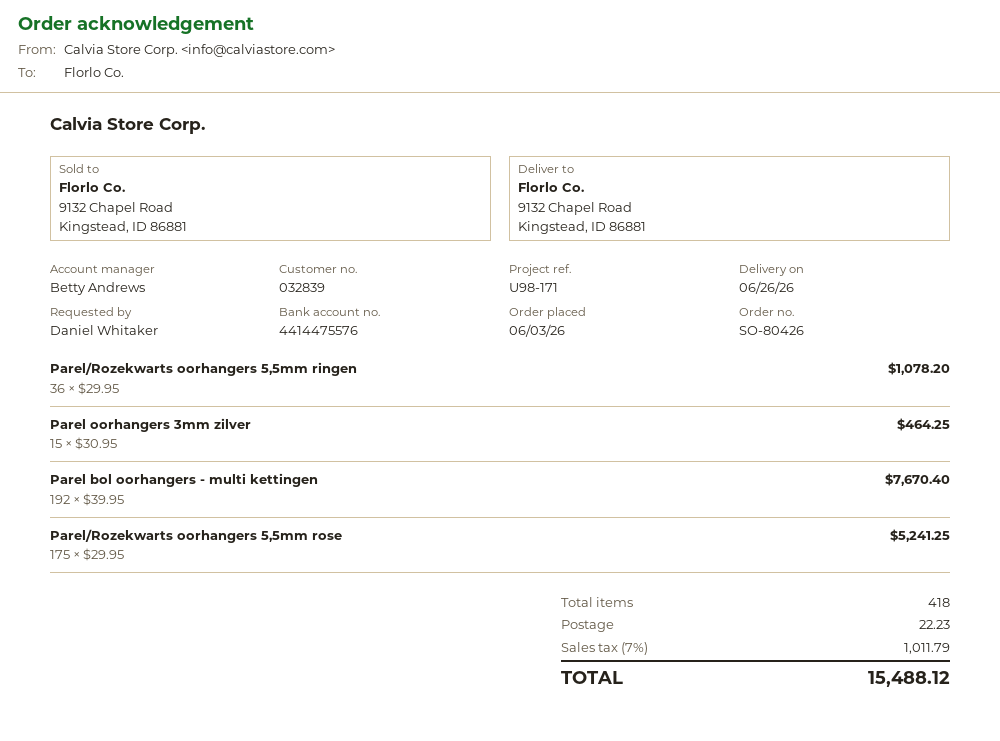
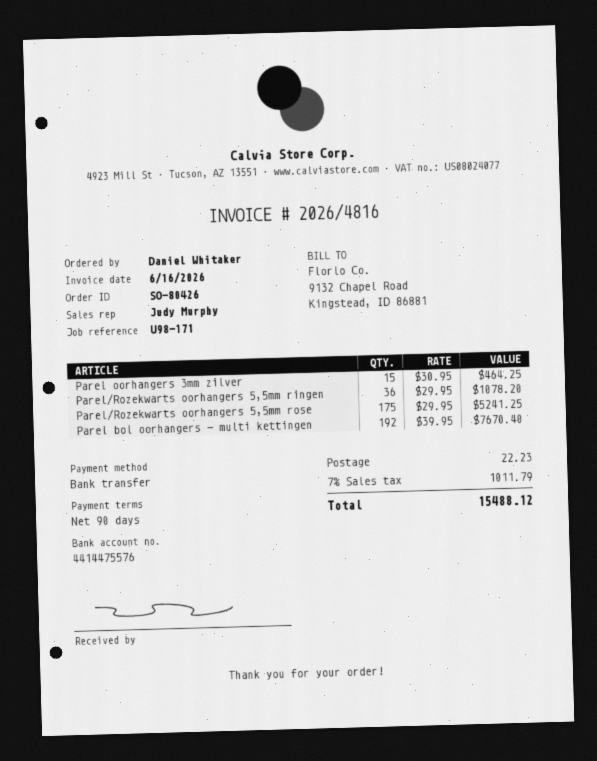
sales rep: Betty Andrews -> Judy Murphy

